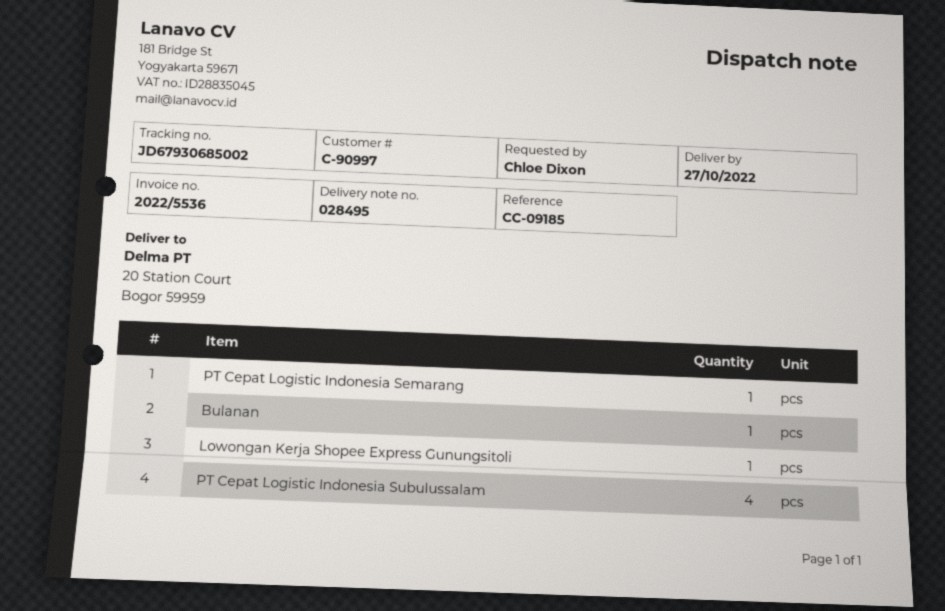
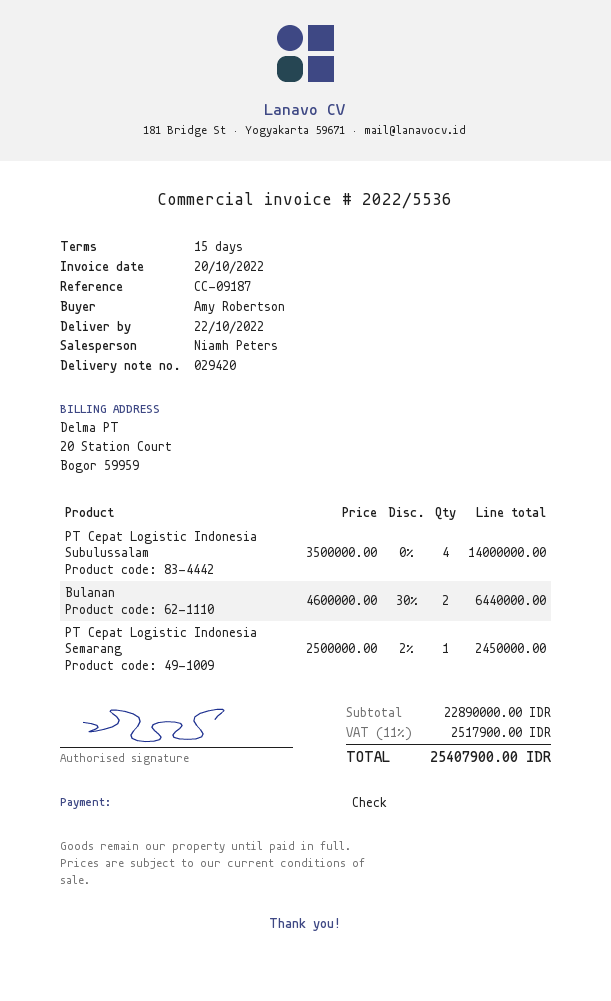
delivery note number: 028495 -> 029420
delivery date: 2022-10-27 -> 2022-10-22
reference: CC-09185 -> CC-09187
ordered by: Chloe Dixon -> Amy Robertson
Bulanan: 1 -> 2
Lowongan Kerja Shopee Express Gunungsitoli: 1 -> none

